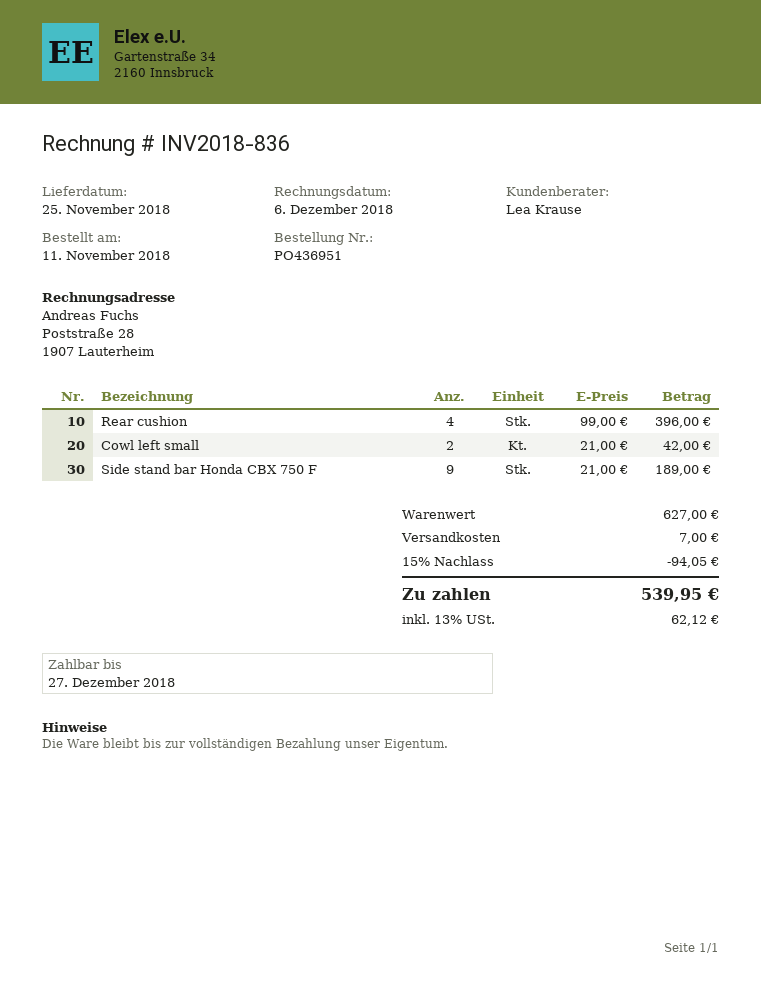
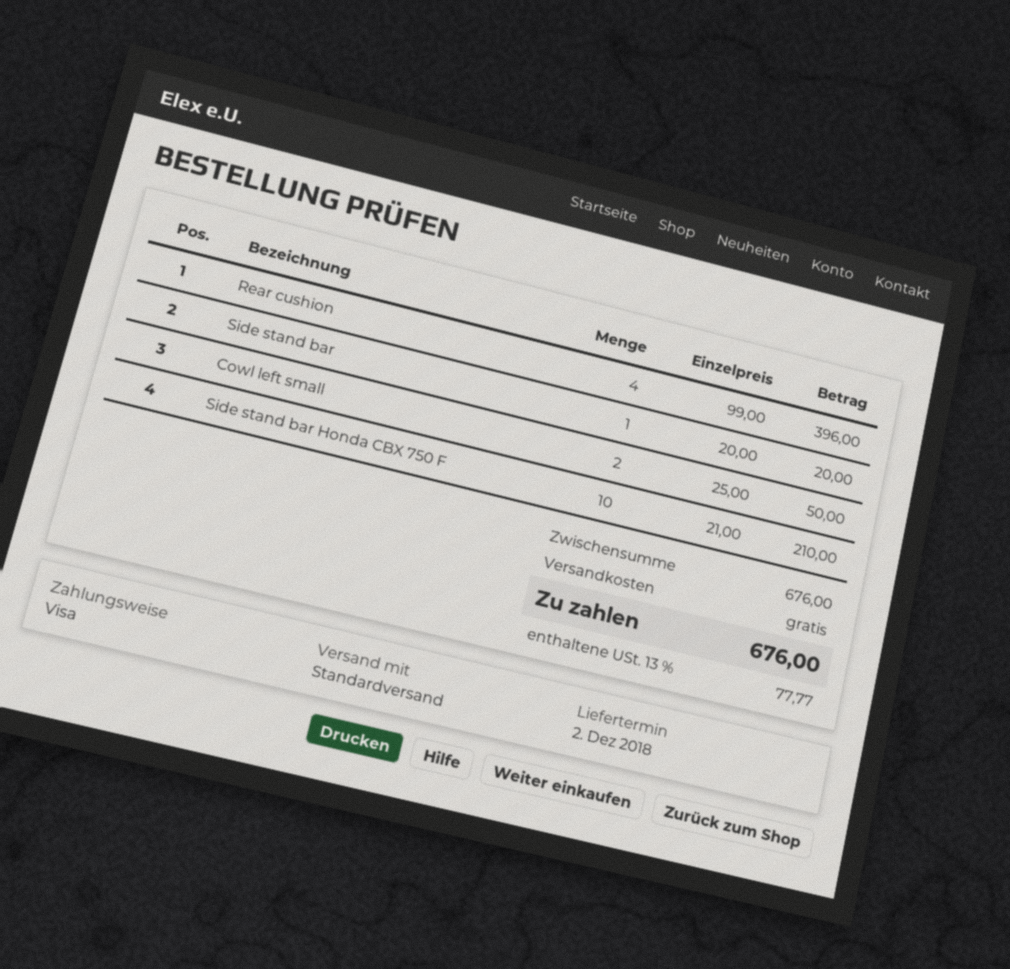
delivery date: 2018-11-25 -> 2018-12-02
Cowl left small: 2 x 21.00 = 42.00 -> 2 x 25.00 = 50.00
Side stand bar Honda CBX 750 F: 9 x 21.00 = 189.00 -> 10 x 21.00 = 210.00
Side stand bar: none -> 1 x 20.00 = 20.00
subtotal: 627.00 -> 676.00
discount: 15% = 94.05 -> none
shipping: 7.00 -> 0.00
tax: 13% = 62.12 -> 13% = 77.77
total: 539.95 -> 676.00

